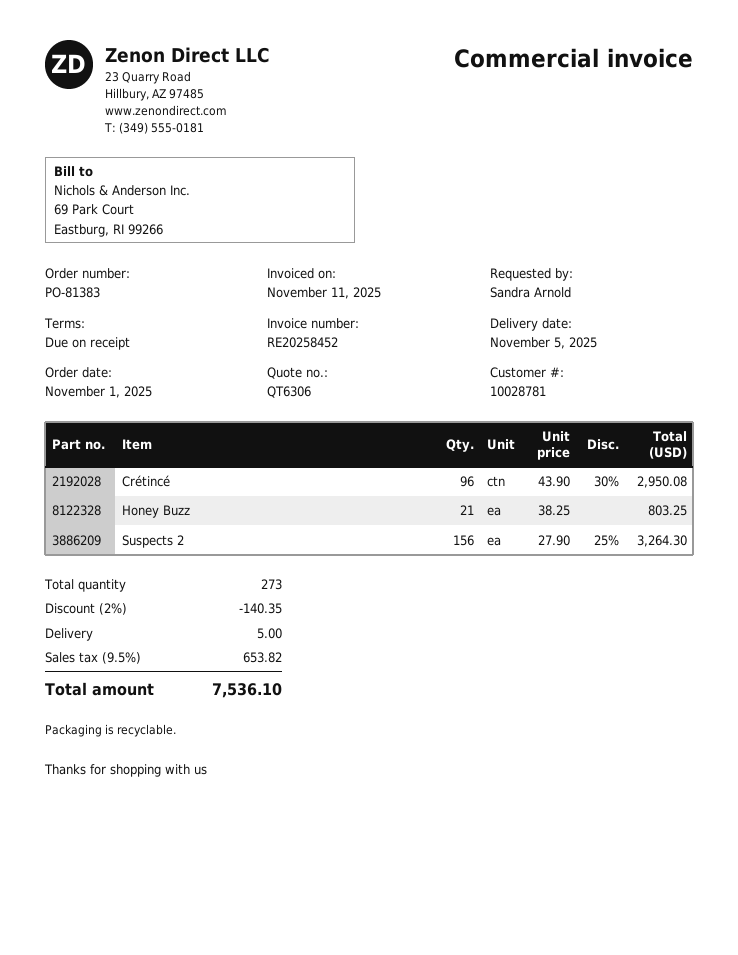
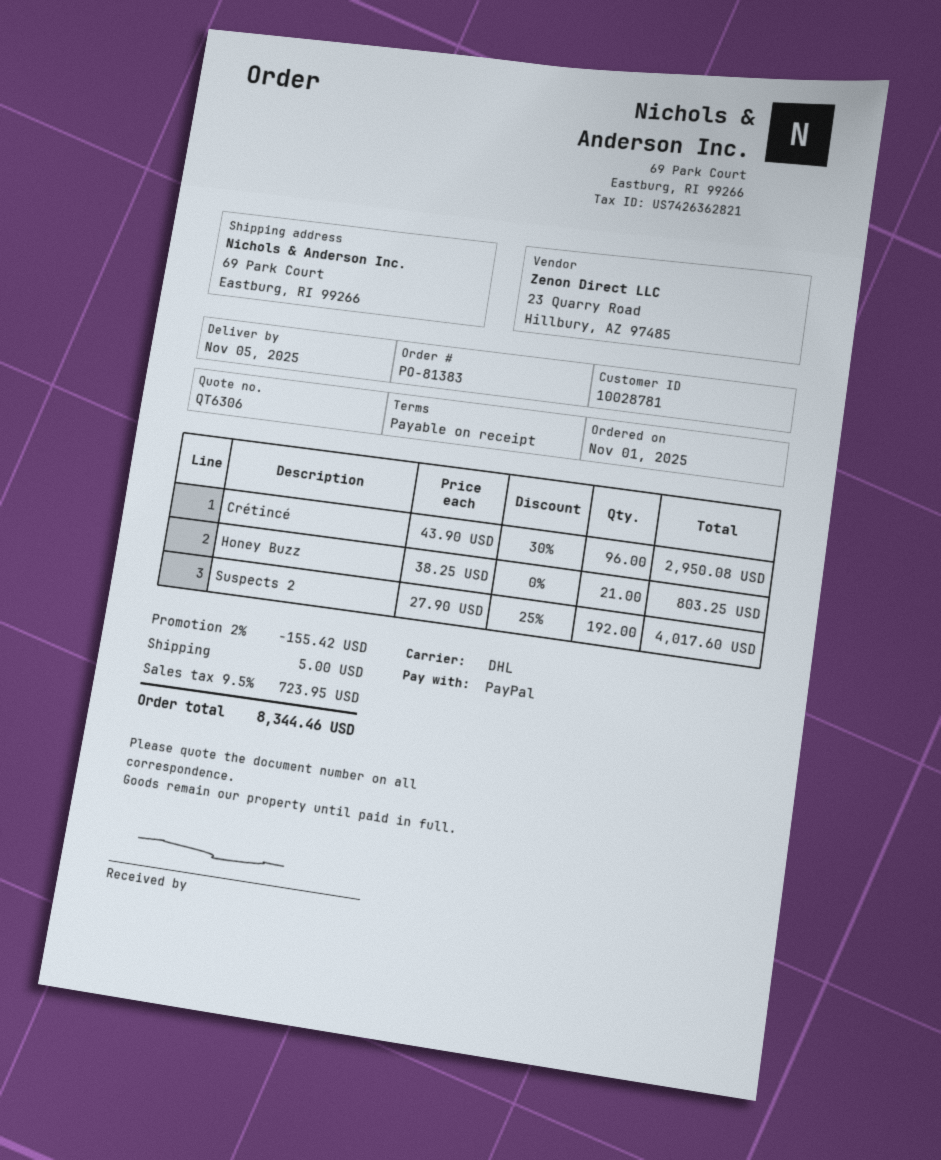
Suspects 2: 156 x 27.90 - 25% = 3264.30 -> 192 x 27.90 - 25% = 4017.60
discount: 2% = 140.35 -> 2% = 155.42
tax: 9.5% = 653.82 -> 9.5% = 723.95
total: 7536.10 -> 8344.46

